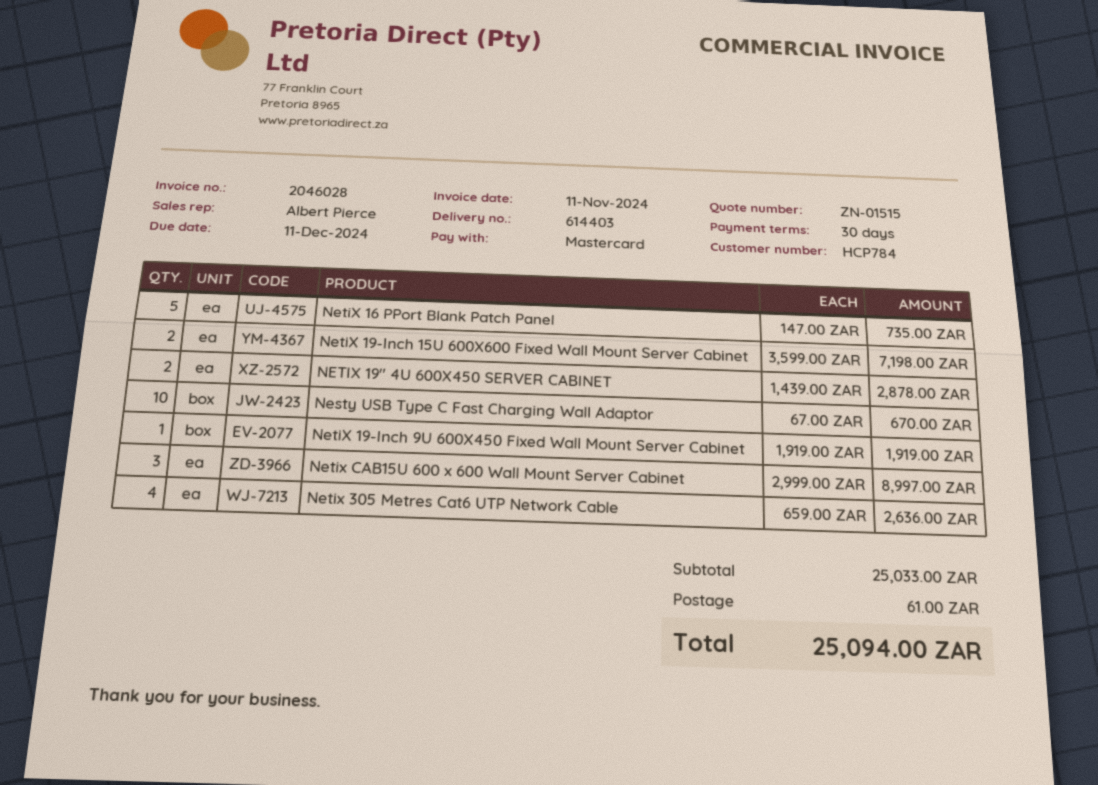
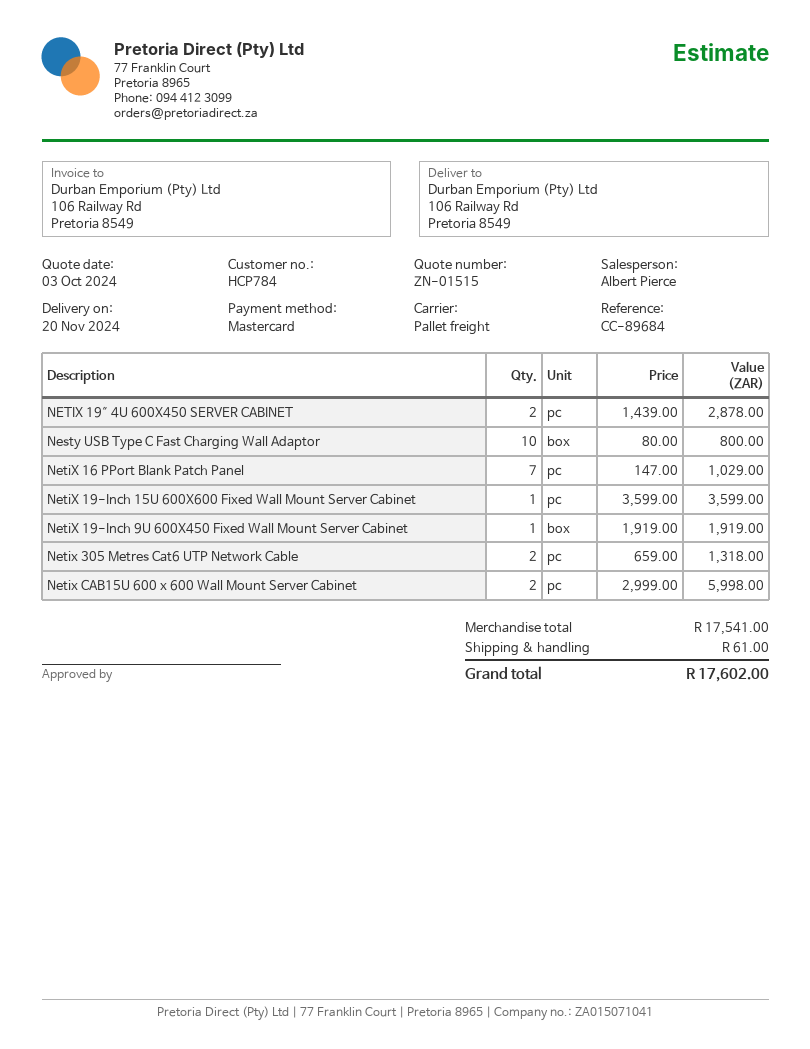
NetiX 16 PPort Blank Patch Panel: 5 x 147.00 = 735.00 -> 7 x 147.00 = 1029.00
NetiX 19-Inch 15U 600X600 Fixed Wall Mount Server Cabinet: 2 x 3599.00 = 7198.00 -> 1 x 3599.00 = 3599.00
Nesty USB Type C Fast Charging Wall Adaptor: 10 x 67.00 = 670.00 -> 10 x 80.00 = 800.00
Netix CAB15U 600 x 600 Wall Mount Server Cabinet: 3 x 2999.00 = 8997.00 -> 2 x 2999.00 = 5998.00
Netix 305 Metres Cat6 UTP Network Cable: 4 x 659.00 = 2636.00 -> 2 x 659.00 = 1318.00
subtotal: 25033.00 -> 17541.00
total: 25094.00 -> 17602.00

